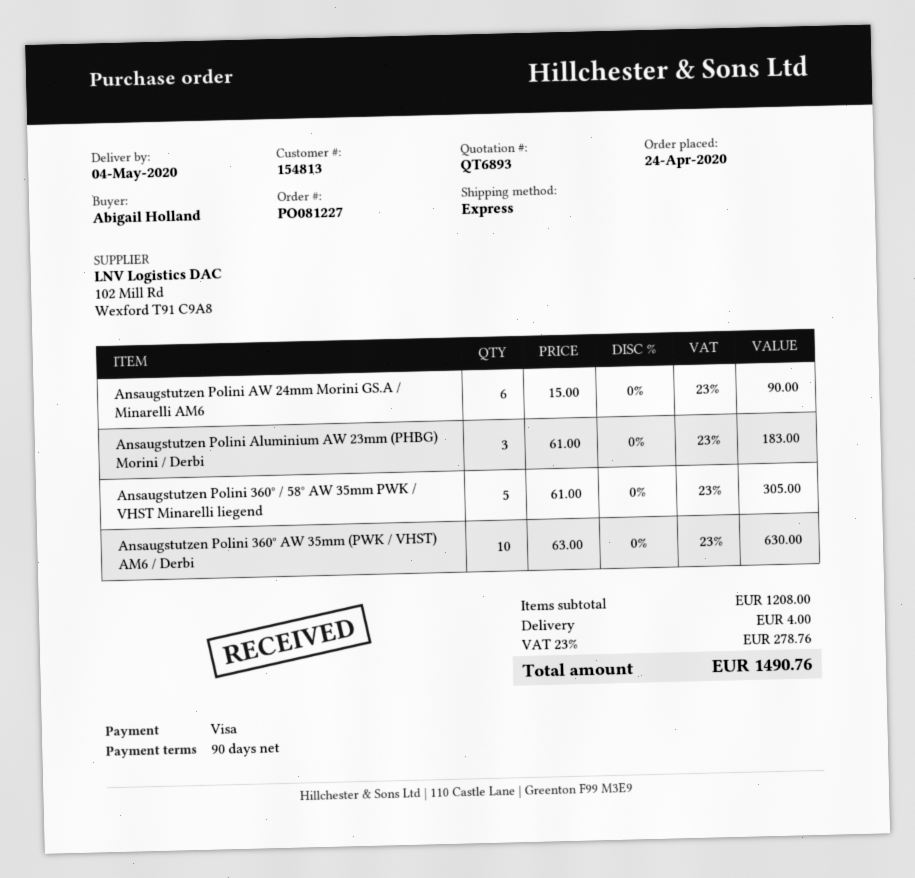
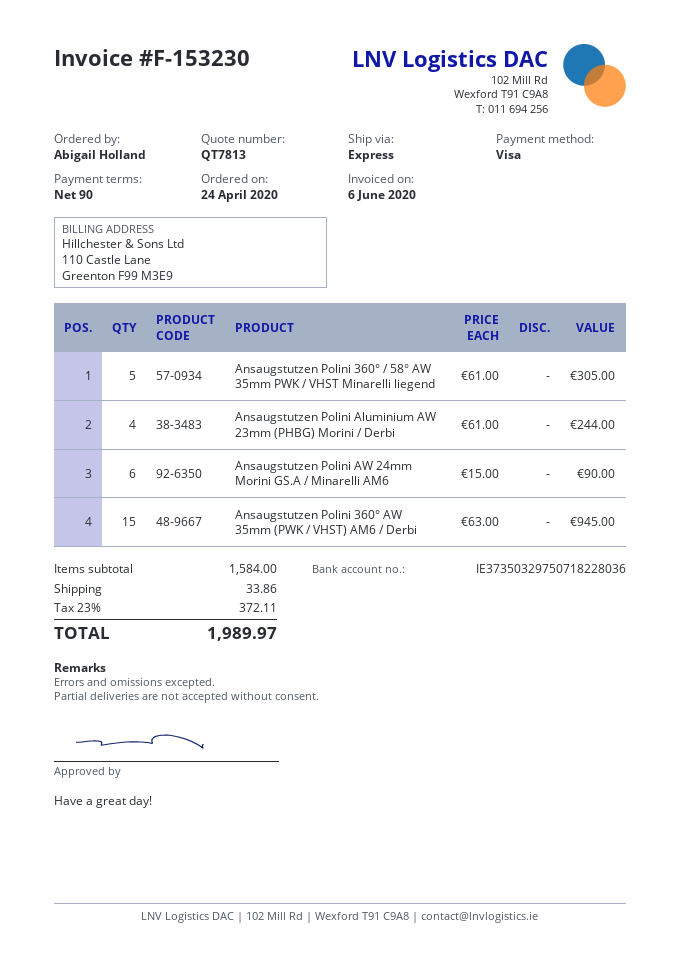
quote number: QT6893 -> QT7813
Ansaugstutzen Polini Aluminium AW 23mm (PHBG) Morini / Derbi: 3 x 61.00 = 183.00 -> 4 x 61.00 = 244.00
Ansaugstutzen Polini 360° AW 35mm (PWK / VHST) AM6 / Derbi: 10 x 63.00 = 630.00 -> 15 x 63.00 = 945.00
subtotal: 1208.00 -> 1584.00
shipping: 4.00 -> 33.86
tax: 23% = 278.76 -> 23% = 372.11
total: 1490.76 -> 1989.97

